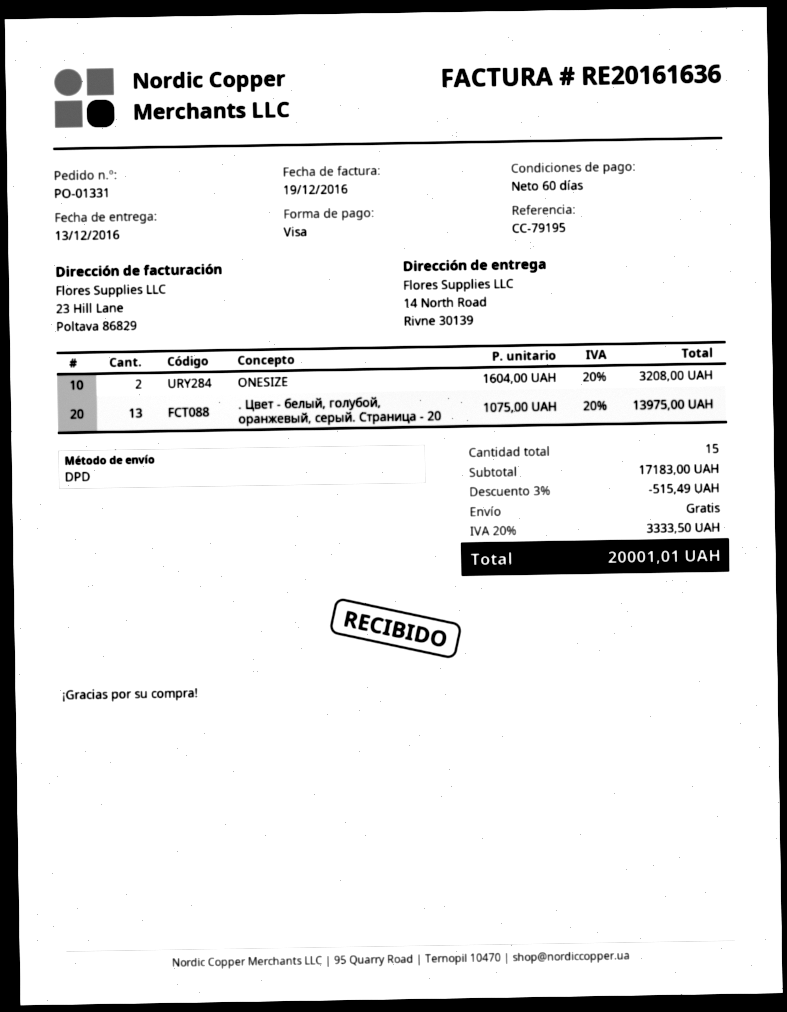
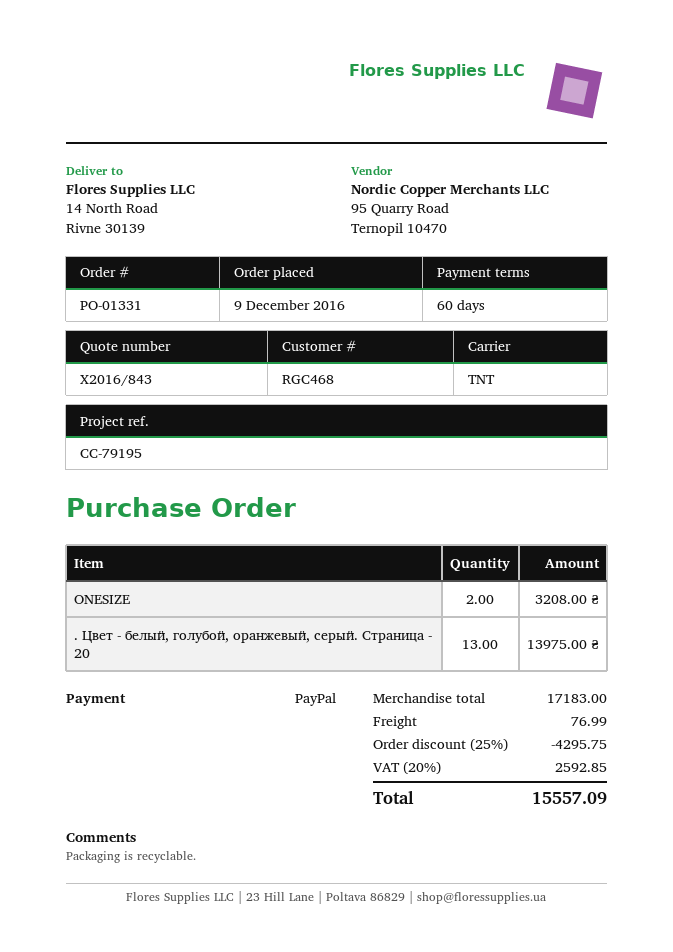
payment method: Visa -> PayPal
shipping method: DPD -> TNT
discount: 3% = 515.49 -> 25% = 4295.75
shipping: 0.00 -> 76.99
tax: 20% = 3333.50 -> 20% = 2592.85
total: 20001.01 -> 15557.09

